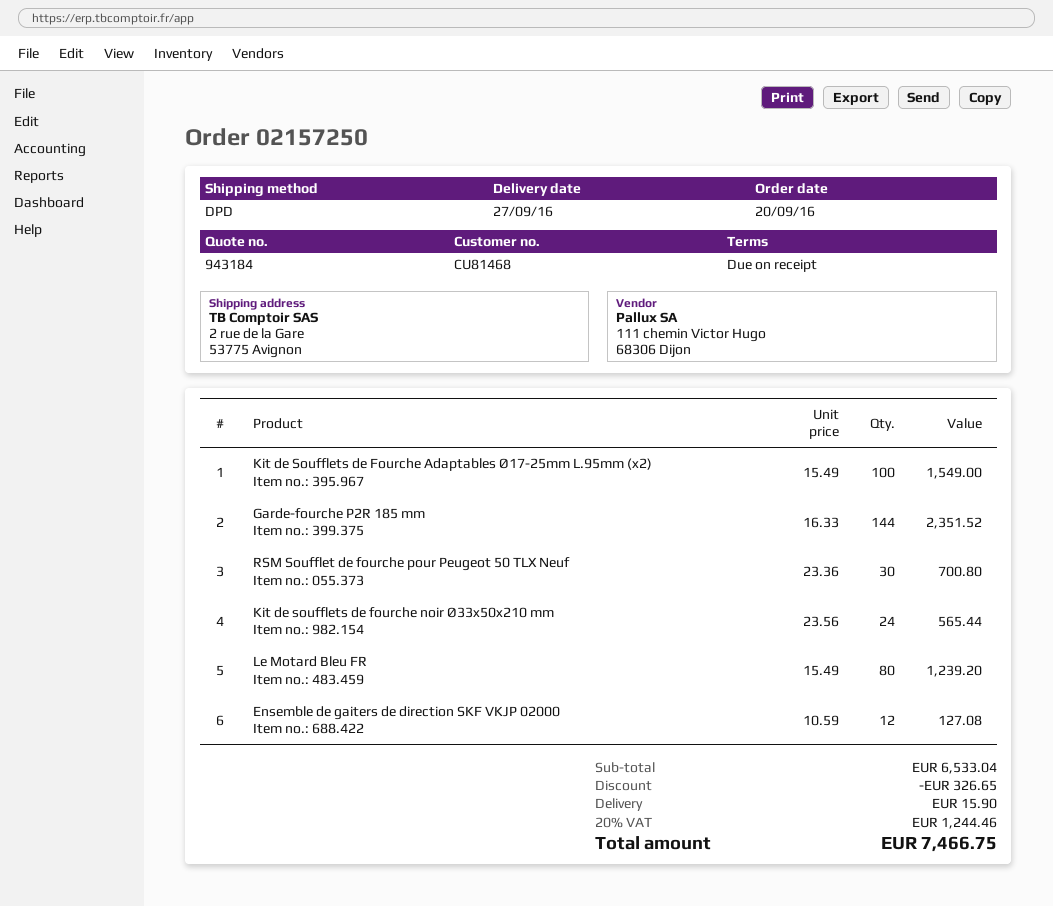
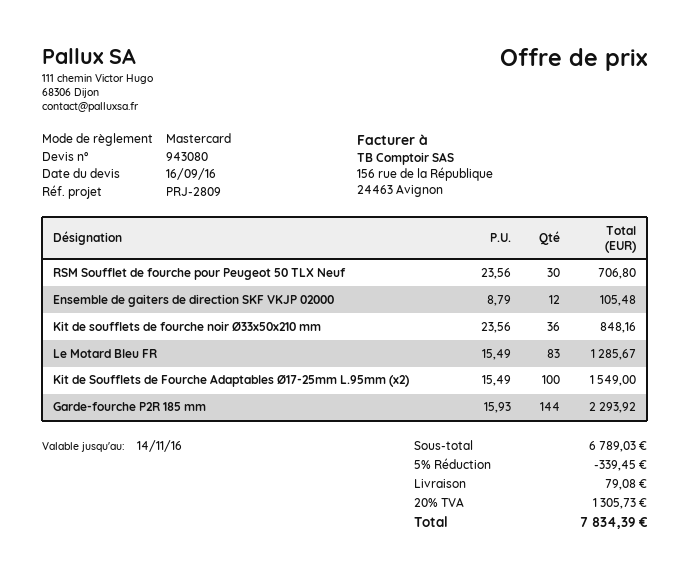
quote number: 943184 -> 943080
Garde-fourche P2R 185 mm: 144 x 16.33 = 2351.52 -> 144 x 15.93 = 2293.92
RSM Soufflet de fourche pour Peugeot 50 TLX Neuf: 30 x 23.36 = 700.80 -> 30 x 23.56 = 706.80
Kit de soufflets de fourche noir Ø33x50x210 mm: 24 x 23.56 = 565.44 -> 36 x 23.56 = 848.16
Le Motard Bleu FR: 80 x 15.49 = 1239.20 -> 83 x 15.49 = 1285.67
Ensemble de gaiters de direction SKF VKJP 02000: 12 x 10.59 = 127.08 -> 12 x 8.79 = 105.48
subtotal: 6533.04 -> 6789.03
discount: 326.65 -> 339.45
shipping: 15.90 -> 79.08
tax: 20% = 1244.46 -> 20% = 1305.73
total: 7466.75 -> 7834.39

